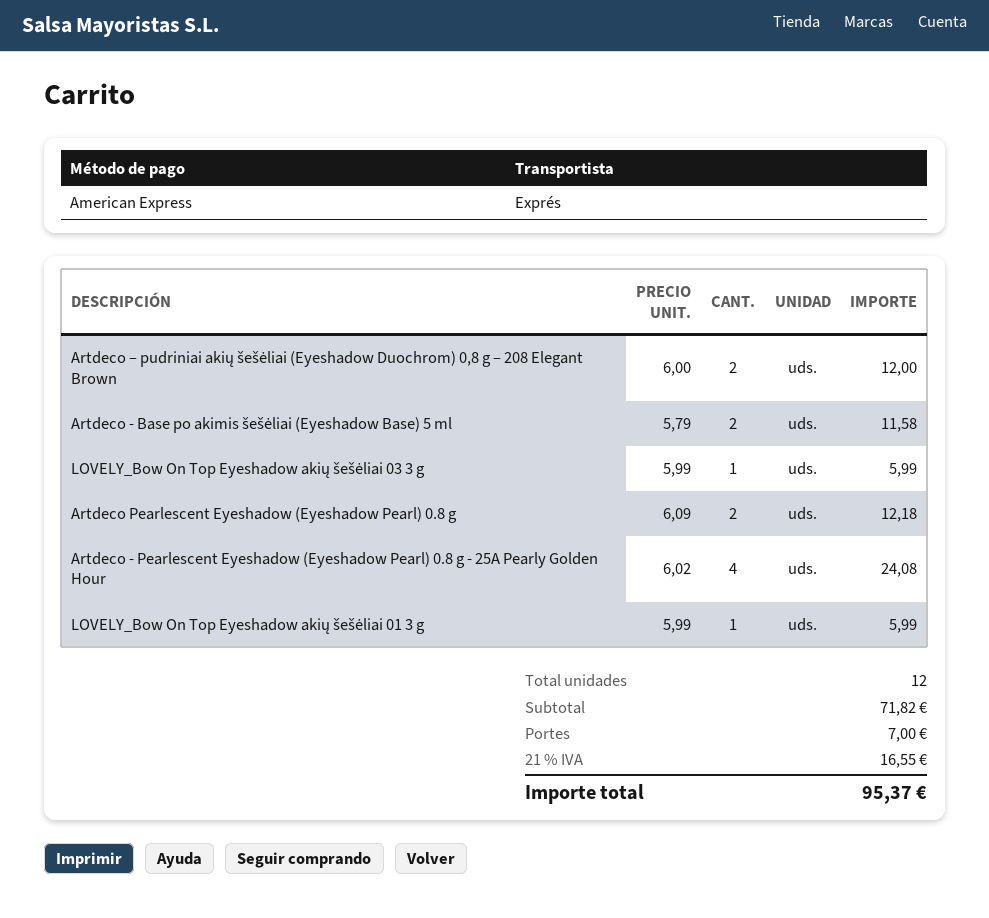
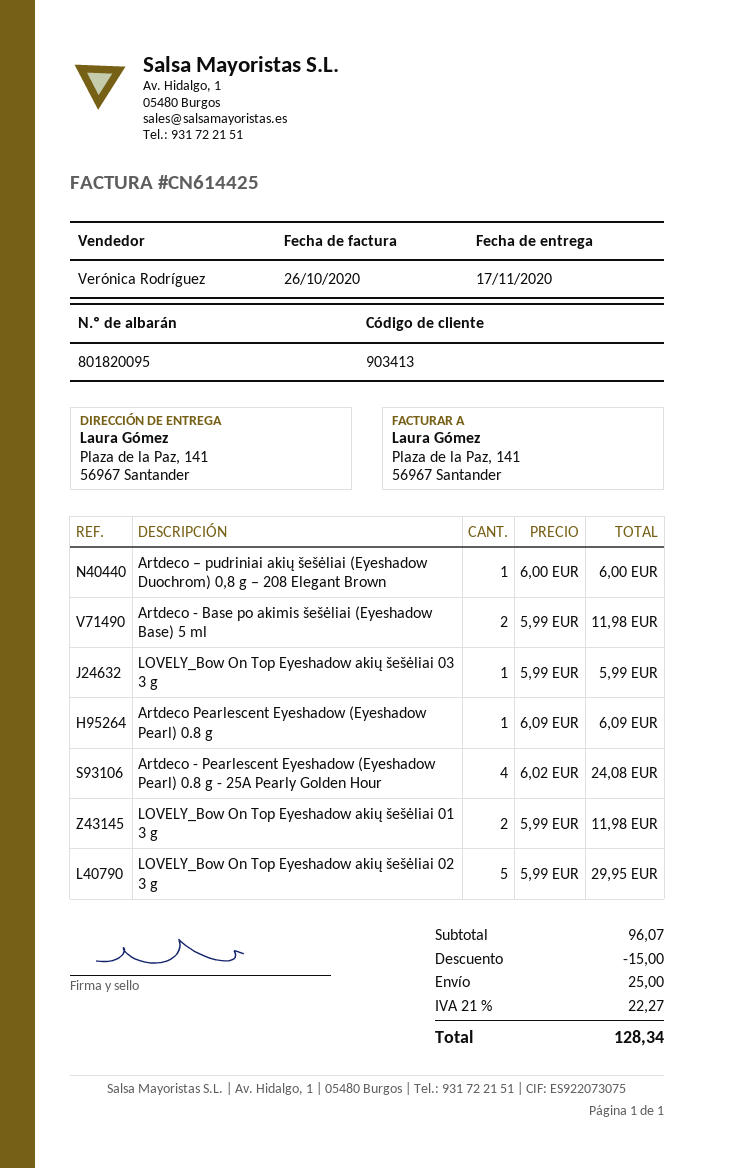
Artdeco – pudriniai akių šešėliai (Eyeshadow Duochrom) 0,8 g – 208 Elegant Brown: 2 x 6.00 = 12.00 -> 1 x 6.00 = 6.00
Artdeco - Base po akimis šešėliai (Eyeshadow Base) 5 ml: 2 x 5.79 = 11.58 -> 2 x 5.99 = 11.98
Artdeco Pearlescent Eyeshadow (Eyeshadow Pearl) 0.8 g: 2 x 6.09 = 12.18 -> 1 x 6.09 = 6.09
LOVELY_Bow On Top Eyeshadow akių šešėliai 01 3 g: 1 x 5.99 = 5.99 -> 2 x 5.99 = 11.98
LOVELY_Bow On Top Eyeshadow akių šešėliai 02 3 g: none -> 5 x 5.99 = 29.95
subtotal: 71.82 -> 96.07
discount: none -> 15.00
shipping: 7.00 -> 25.00
tax: 21% = 16.55 -> 21% = 22.27
total: 95.37 -> 128.34

